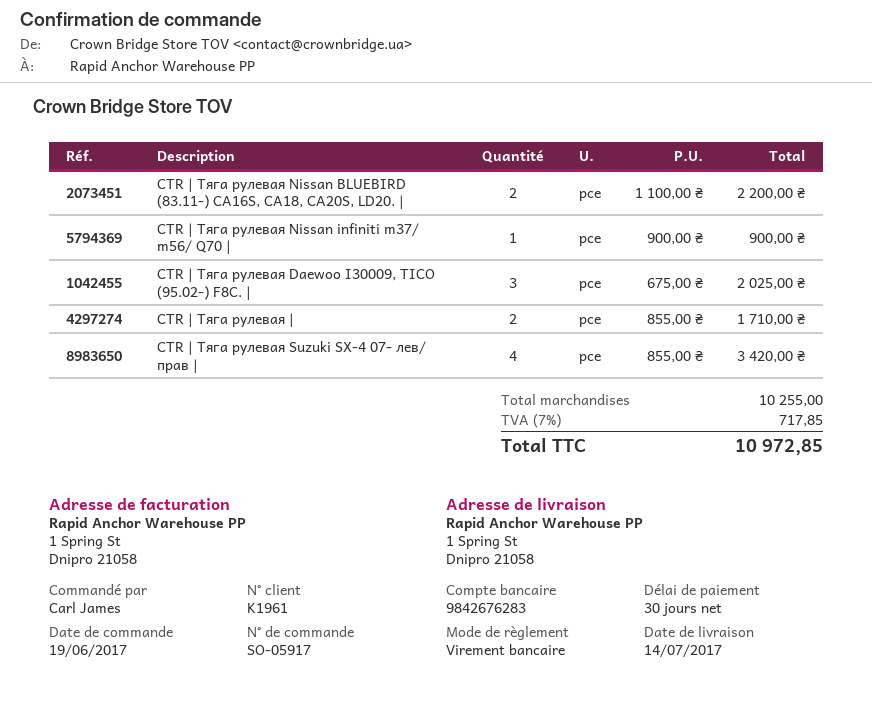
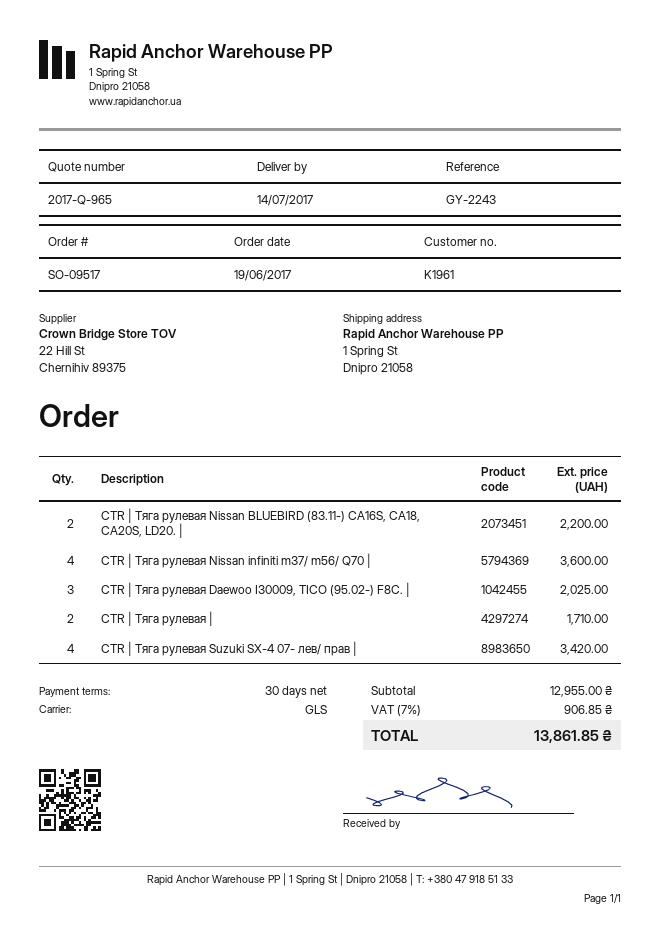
order number: SO-05917 -> SO-09517
CTR | Тяга рулевая Nissan infiniti m37/ m56/ Q70 |: 1 for 900.00 -> 4 for 3600.00
subtotal: 10255.00 -> 12955.00
tax: 7% = 717.85 -> 7% = 906.85
total: 10972.85 -> 13861.85

